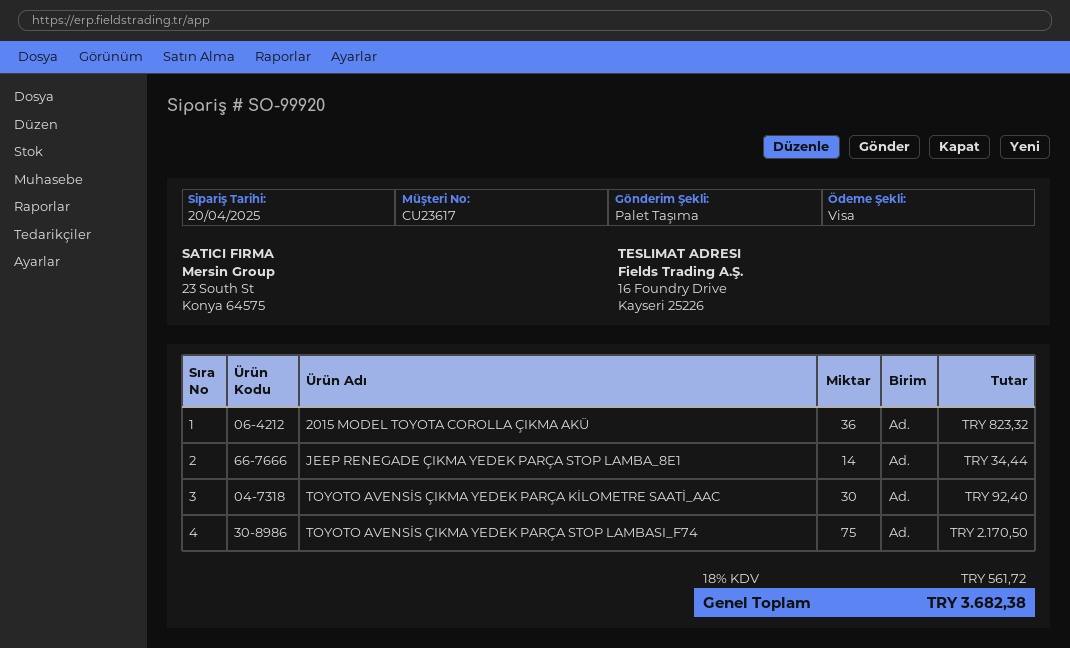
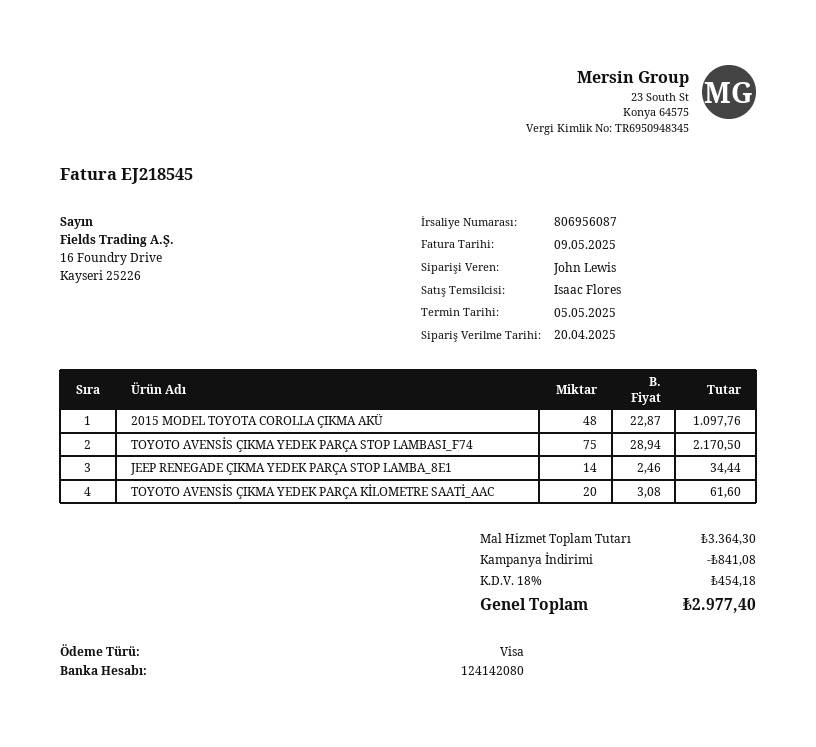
2015 MODEL TOYOTA COROLLA ÇIKMA AKÜ: 36 for 823.32 -> 48 for 1097.76
TOYOTO AVENSİS ÇIKMA YEDEK PARÇA KİLOMETRE SAATİ_AAC: 30 for 92.40 -> 20 for 61.60
discount: none -> 841.08
tax: 18% = 561.72 -> 18% = 454.18
total: 3682.38 -> 2977.40

